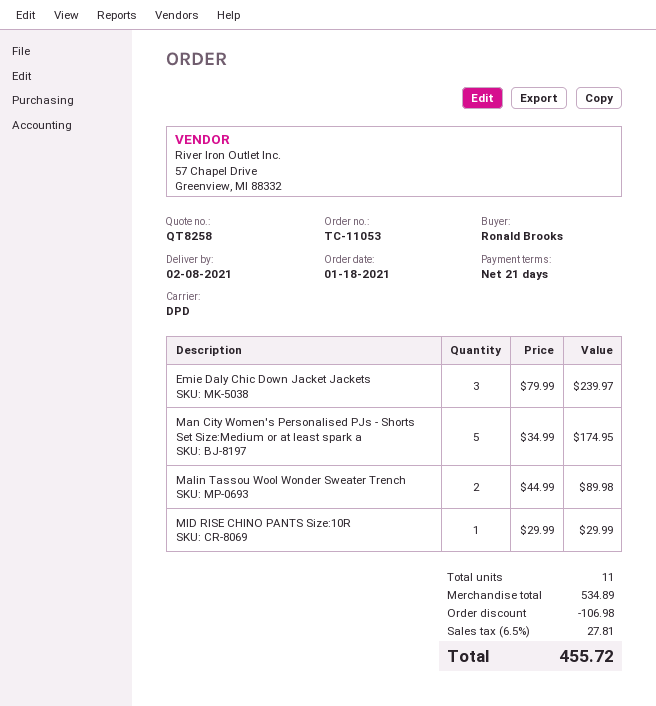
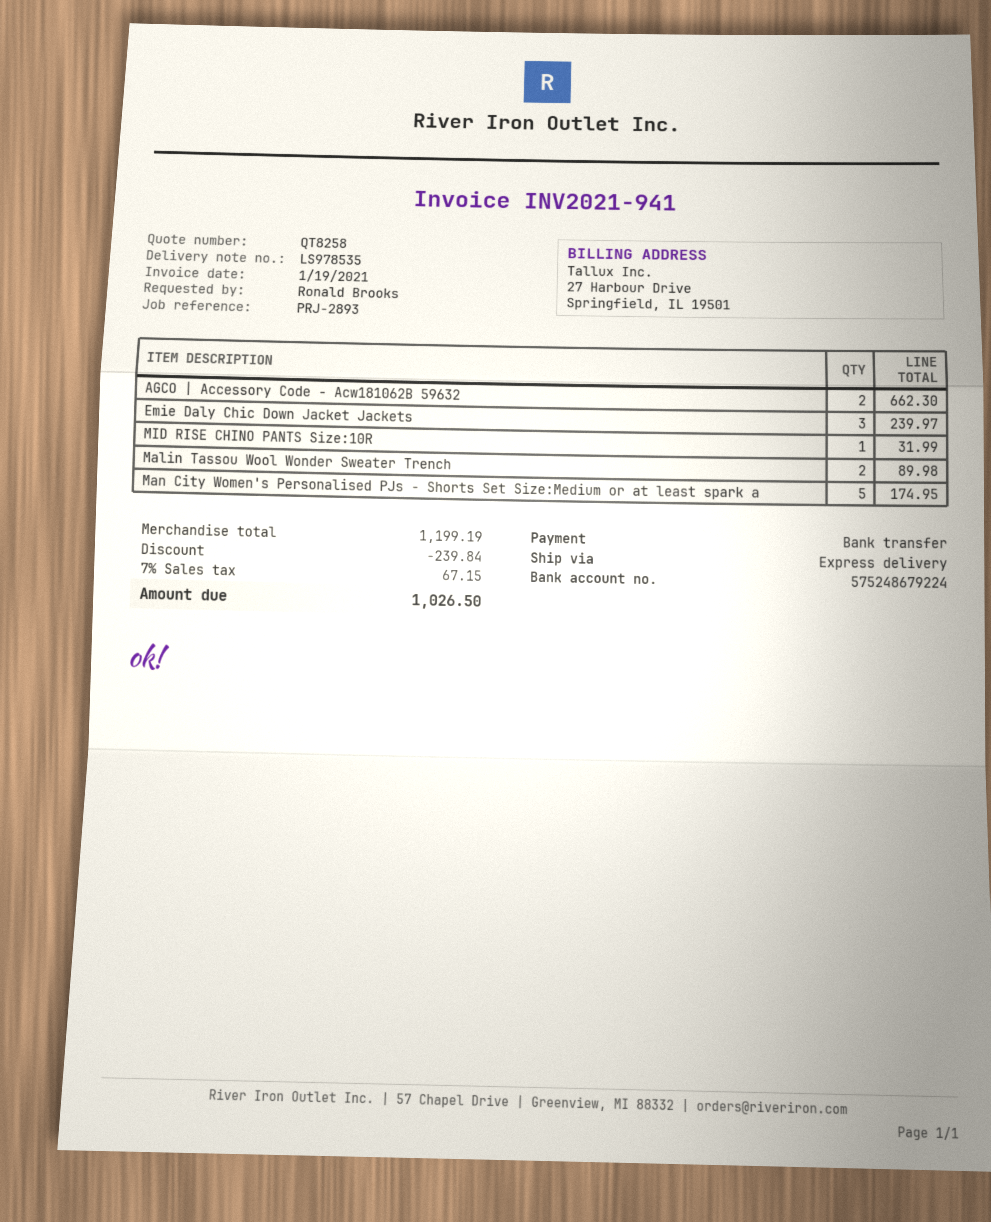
shipping method: DPD -> express
MID RISE CHINO PANTS Size:10R: 1 for 29.99 -> 1 for 31.99
AGCO | Accessory Code - Acw181062B 59632: none -> 2 for 662.30
subtotal: 534.89 -> 1199.19
discount: 106.98 -> 239.84
tax: 6.5% = 27.81 -> 7% = 67.15
total: 455.72 -> 1026.50

